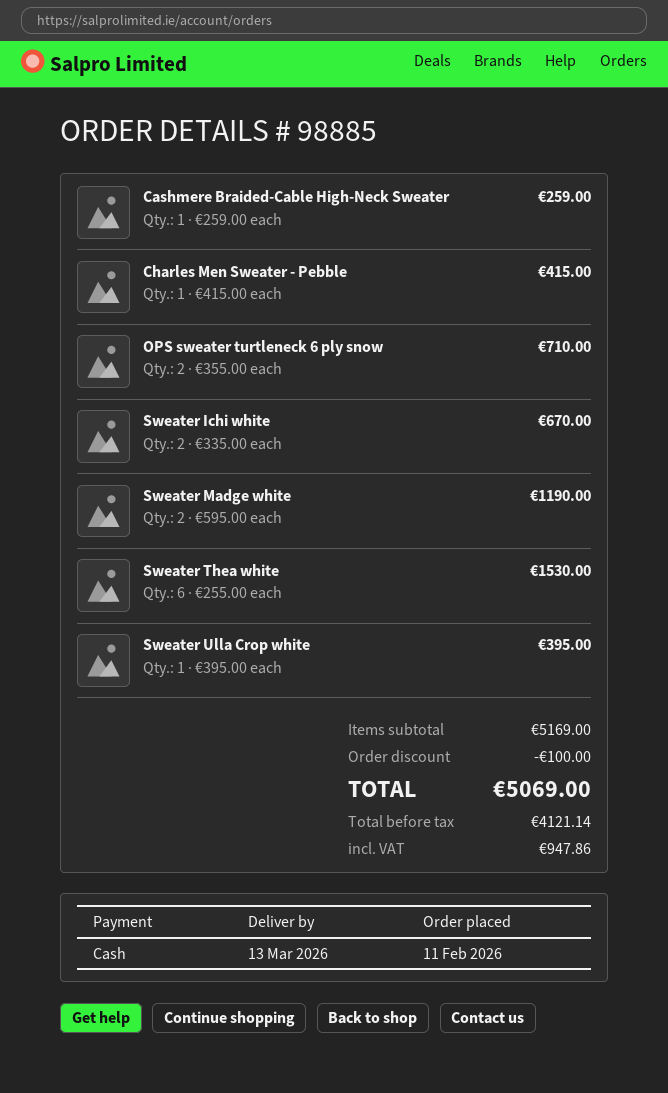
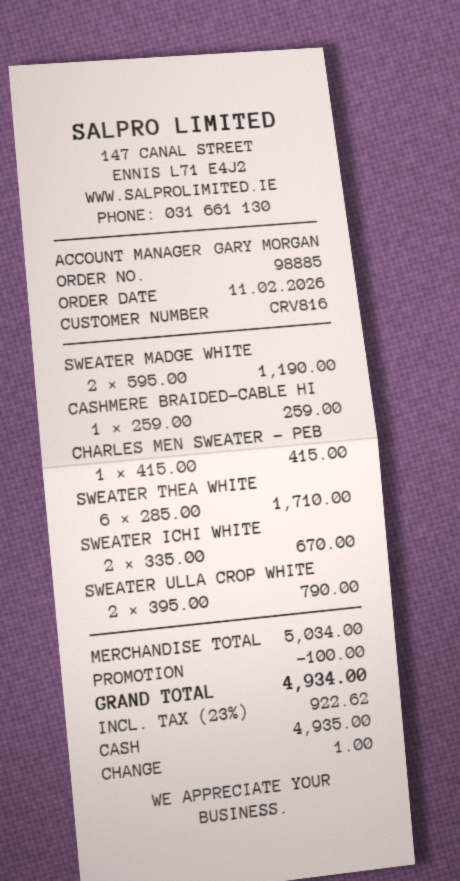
OPS sweater turtleneck 6 ply snow: 2 x 355.00 = 710.00 -> none
Sweater Thea white: 6 x 255.00 = 1530.00 -> 6 x 285.00 = 1710.00
Sweater Ulla Crop white: 1 x 395.00 = 395.00 -> 2 x 395.00 = 790.00
subtotal: 5169.00 -> 5034.00
tax: 947.86 -> 922.62
total: 5069.00 -> 4934.00

